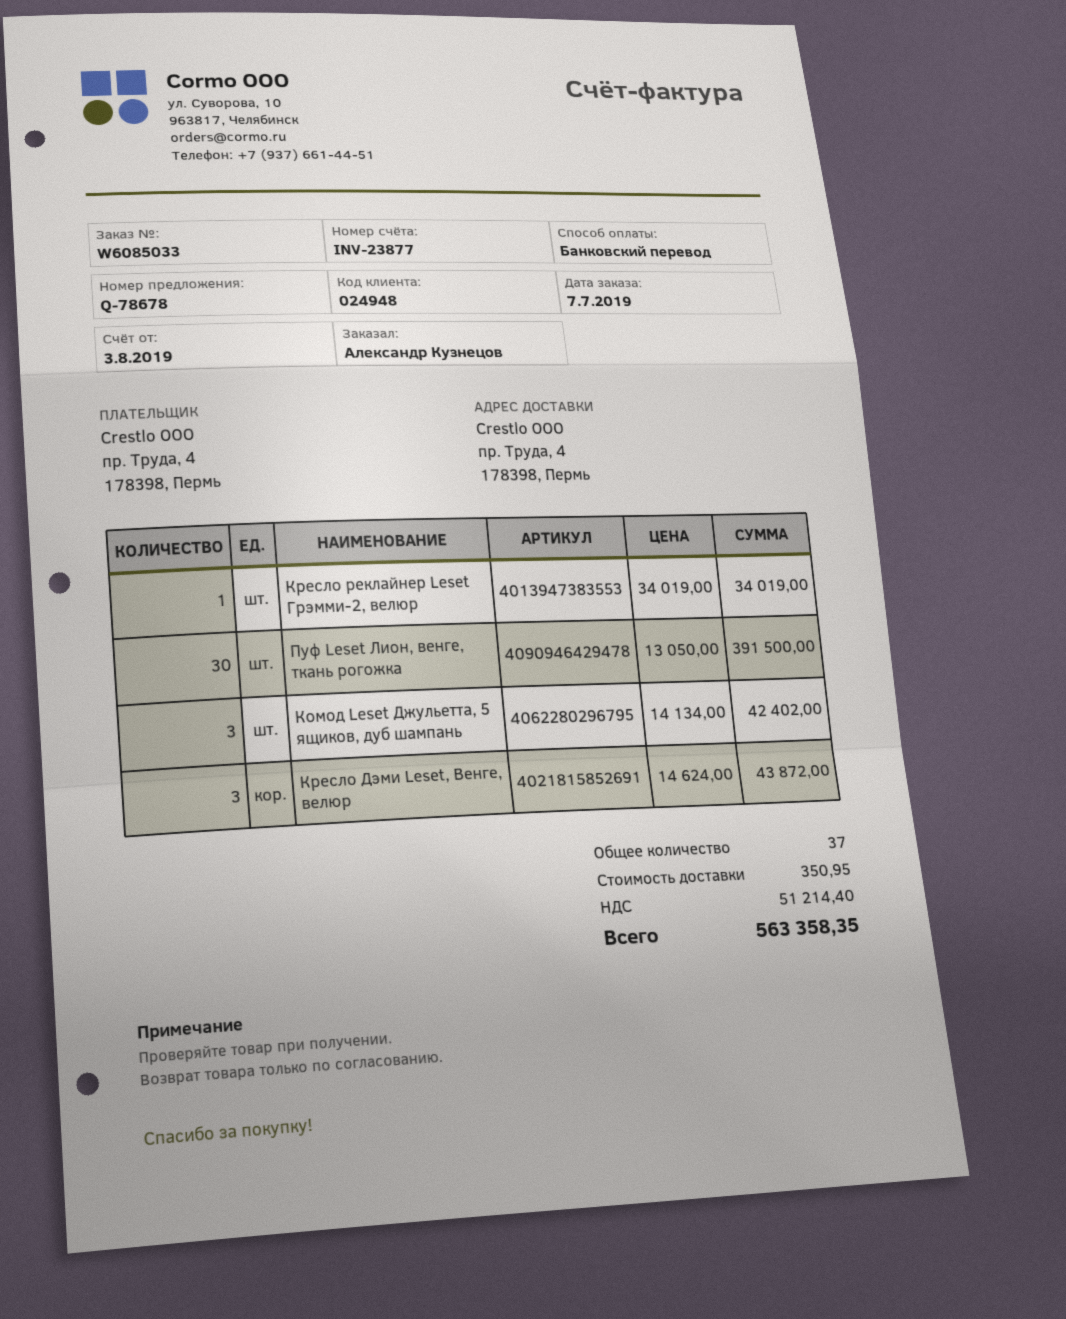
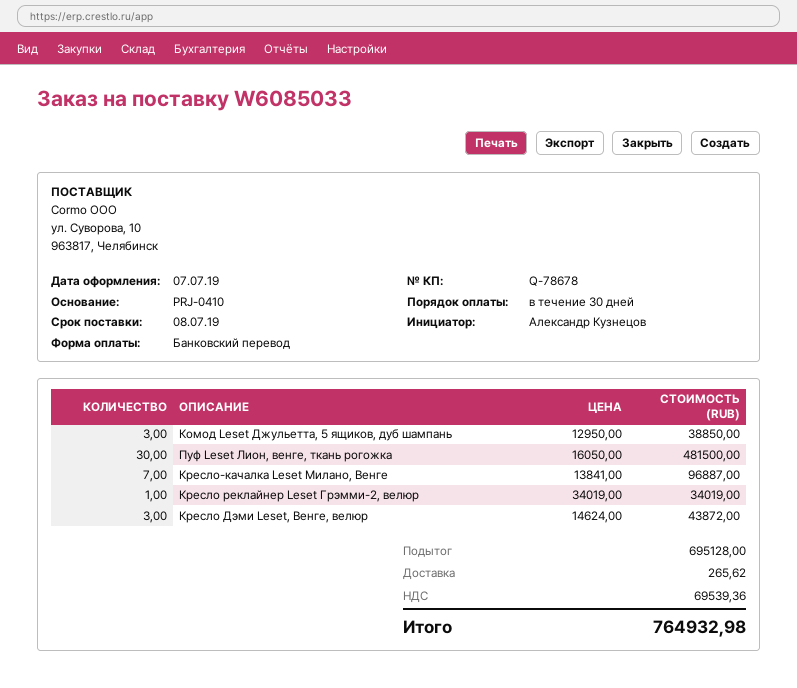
Пуф Leset Лион, венге, ткань рогожка: 30 x 13050.00 = 391500.00 -> 30 x 16050.00 = 481500.00
Комод Leset Джульетта, 5 ящиков, дуб шампань: 3 x 14134.00 = 42402.00 -> 3 x 12950.00 = 38850.00
Кресло-качалка Leset Милано, Венге: none -> 7 x 13841.00 = 96887.00
shipping: 350.95 -> 265.62
tax: 51214.40 -> 69539.36
total: 563358.35 -> 764932.98

